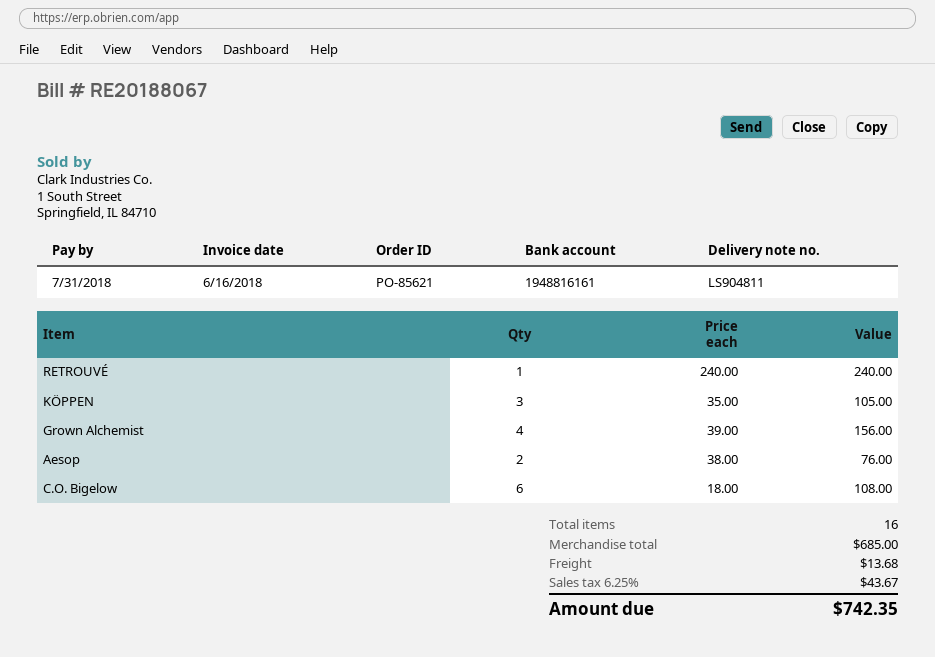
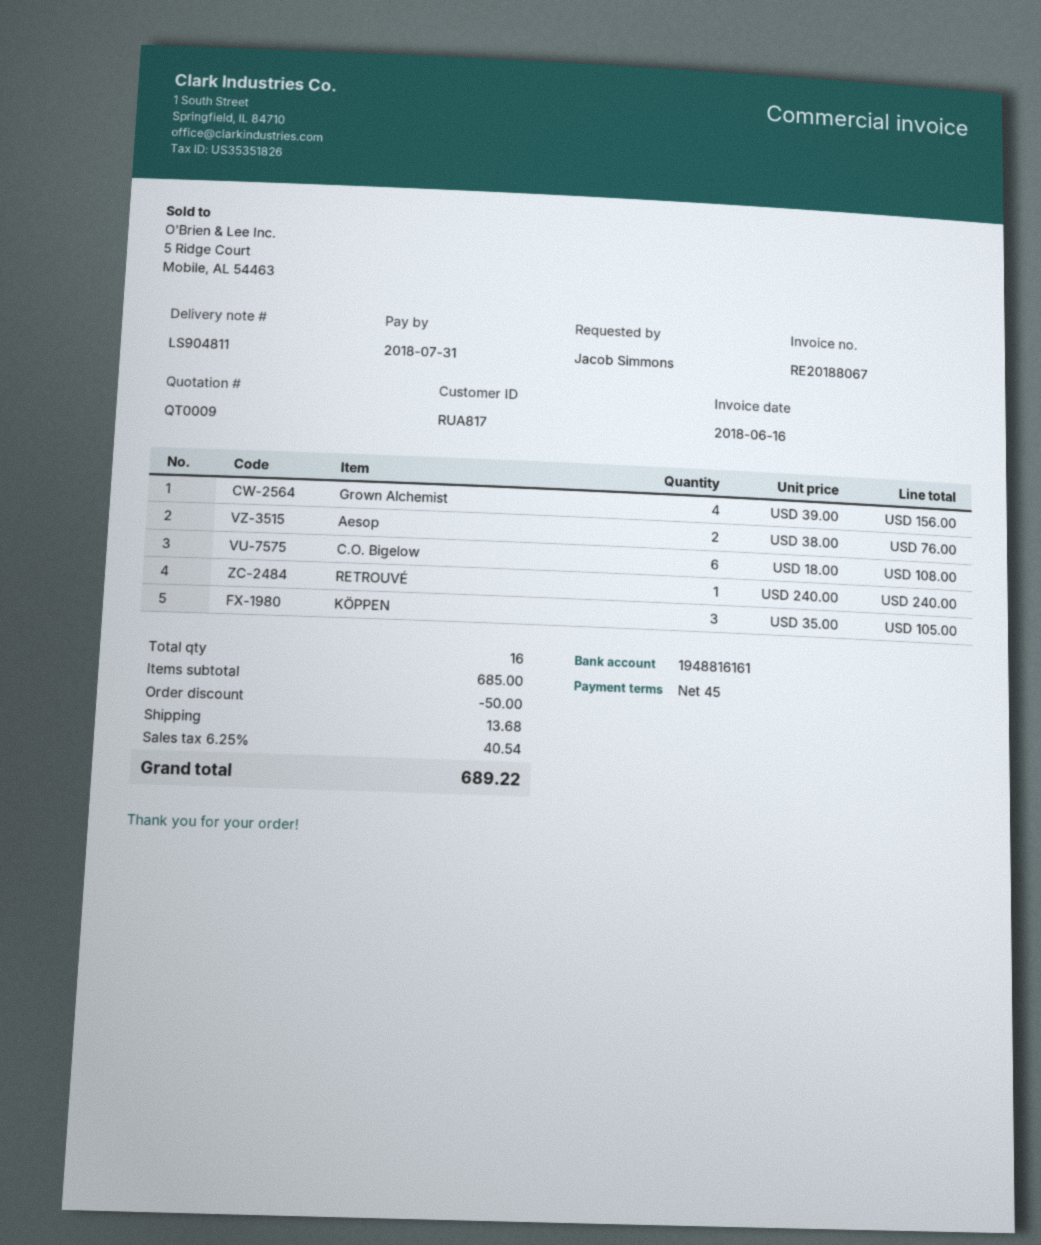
discount: none -> 50.00
tax: 6.25% = 43.67 -> 6.25% = 40.54
total: 742.35 -> 689.22

